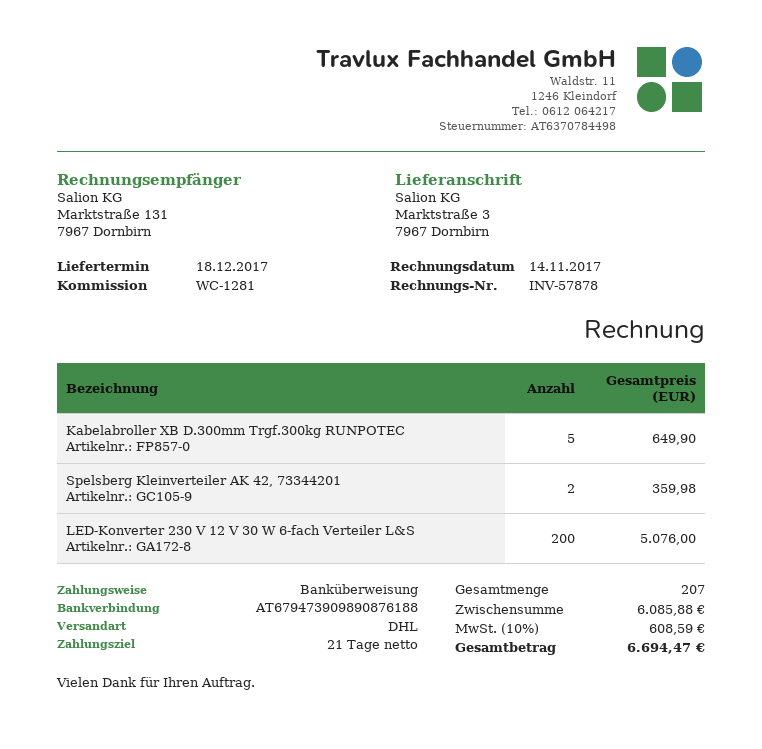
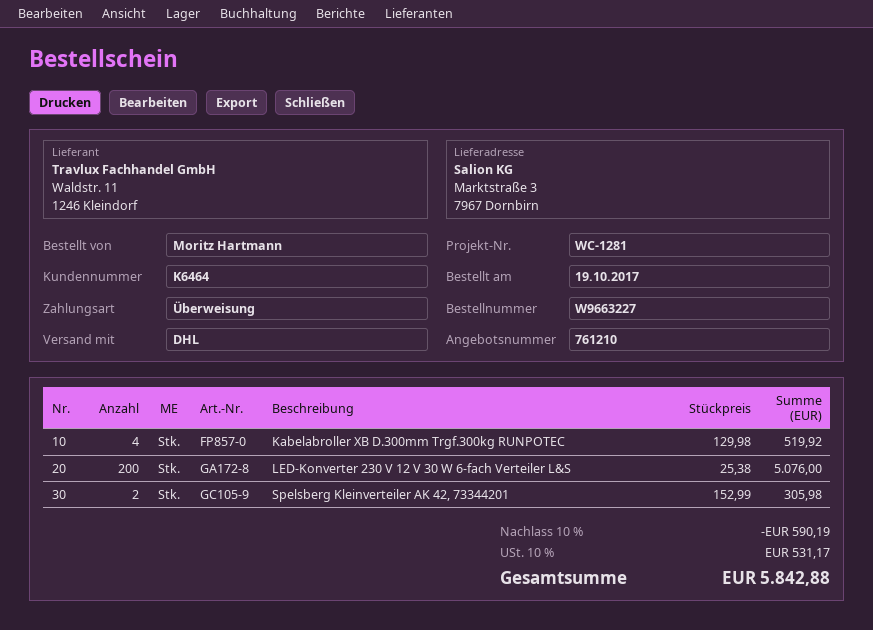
Kabelabroller XB D.300mm Trgf.300kg RUNPOTEC: 5 for 649.90 -> 4 for 519.92
Spelsberg Kleinverteiler AK 42, 73344201: 2 for 359.98 -> 2 for 305.98
discount: none -> 10% = 590.19
tax: 10% = 608.59 -> 10% = 531.17
total: 6694.47 -> 5842.88

